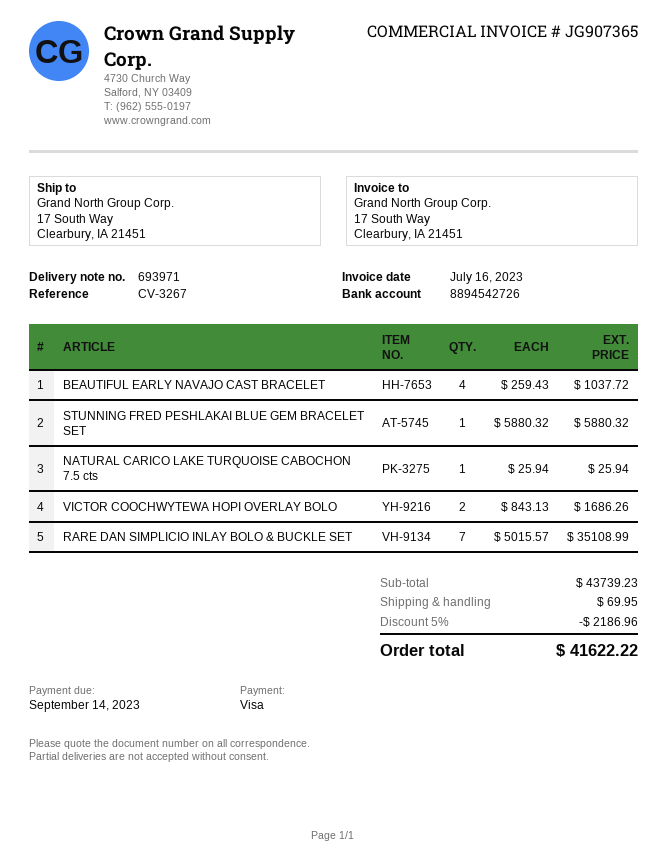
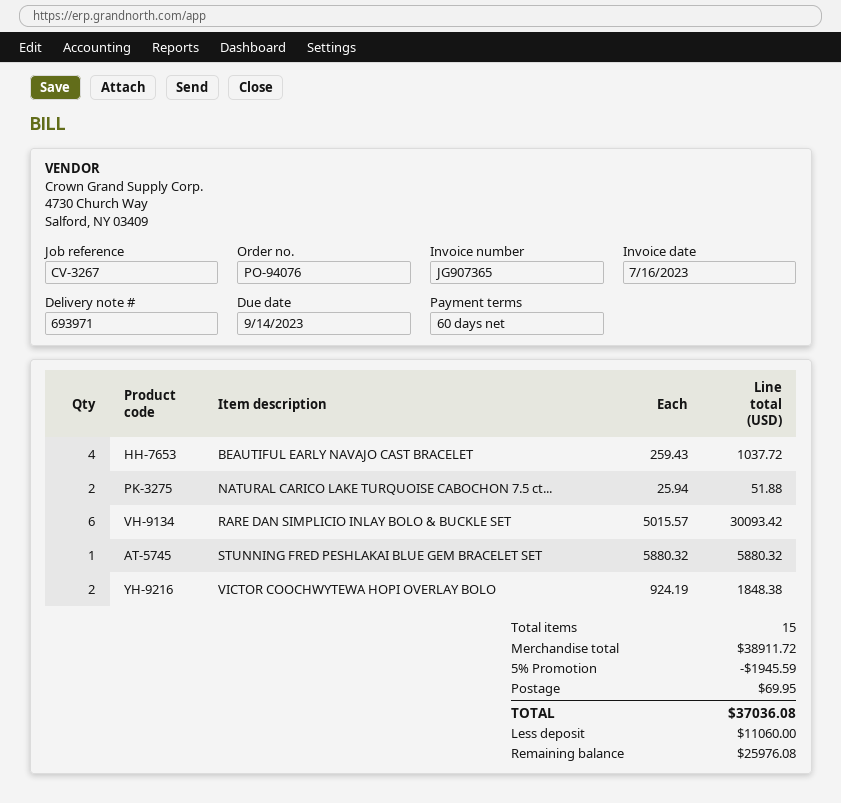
NATURAL CARICO LAKE TURQUOISE CABOCHON 7.5 cts: 1 x 25.94 = 25.94 -> 2 x 25.94 = 51.88
VICTOR COOCHWYTEWA HOPI OVERLAY BOLO: 2 x 843.13 = 1686.26 -> 2 x 924.19 = 1848.38
RARE DAN SIMPLICIO INLAY BOLO & BUCKLE SET: 7 x 5015.57 = 35108.99 -> 6 x 5015.57 = 30093.42
subtotal: 43739.23 -> 38911.72
discount: 5% = 2186.96 -> 5% = 1945.59
total: 41622.22 -> 37036.08

